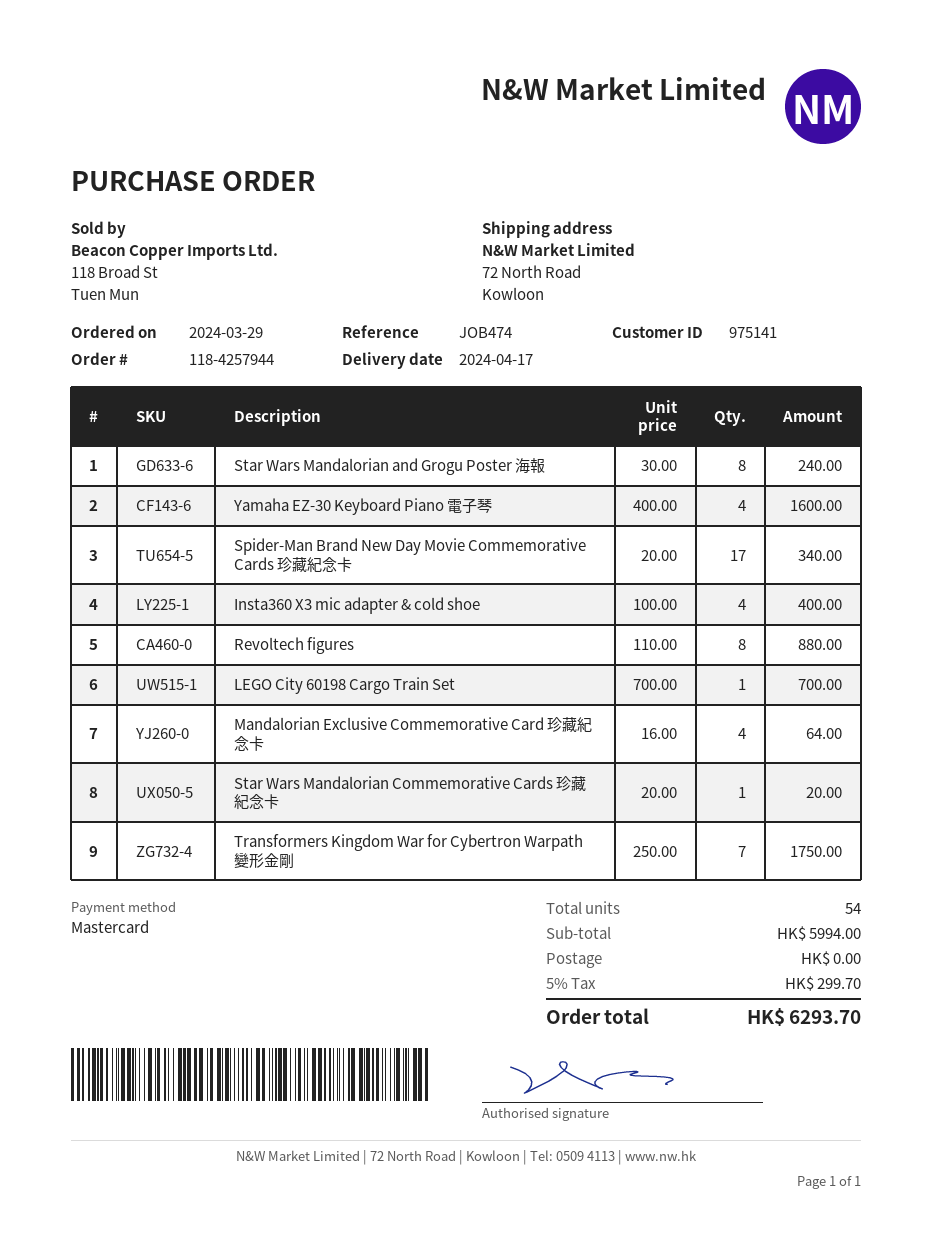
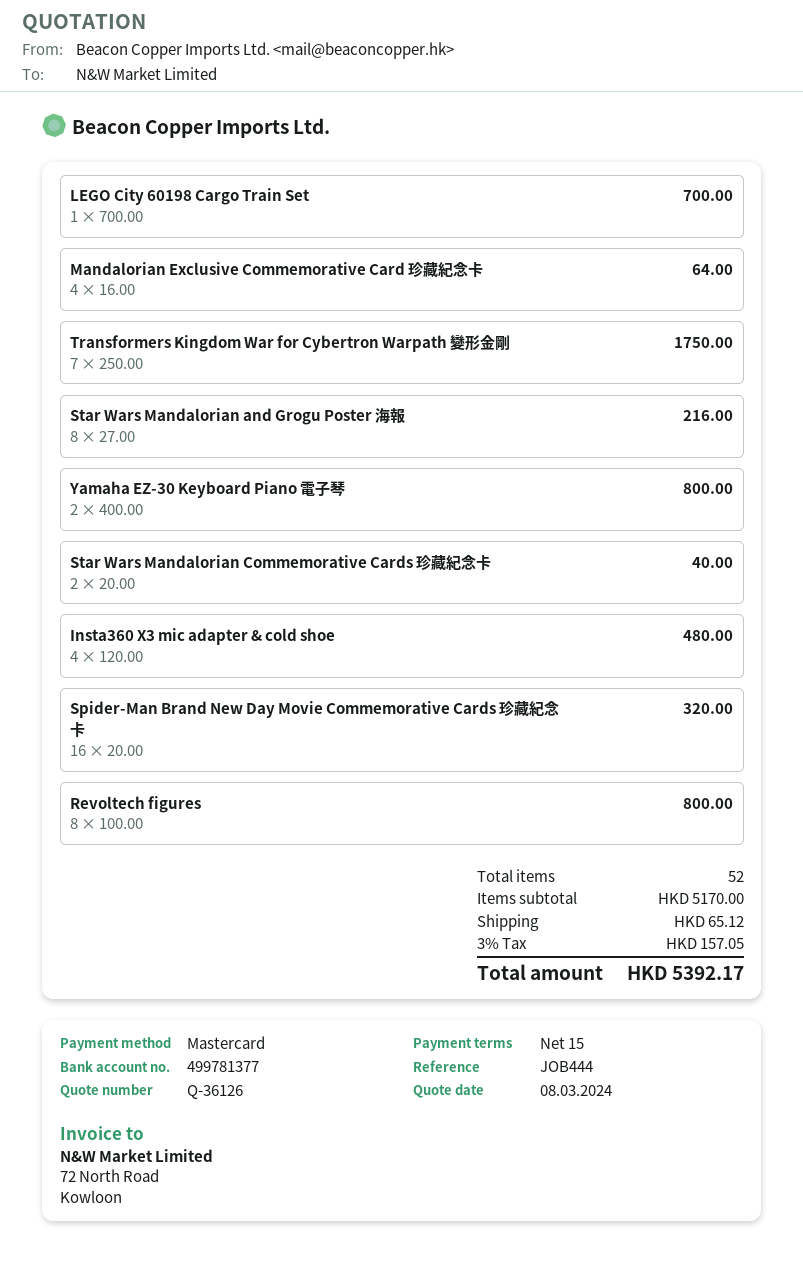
reference: JOB474 -> JOB444
Star Wars Mandalorian and Grogu Poster 海報: 8 x 30.00 = 240.00 -> 8 x 27.00 = 216.00
Yamaha EZ-30 Keyboard Piano 電子琴: 4 x 400.00 = 1600.00 -> 2 x 400.00 = 800.00
Spider-Man Brand New Day Movie Commemorative Cards 珍藏紀念卡: 17 x 20.00 = 340.00 -> 16 x 20.00 = 320.00
Insta360 X3 mic adapter & cold shoe: 4 x 100.00 = 400.00 -> 4 x 120.00 = 480.00
Revoltech figures: 8 x 110.00 = 880.00 -> 8 x 100.00 = 800.00
Star Wars Mandalorian Commemorative Cards 珍藏紀念卡: 1 x 20.00 = 20.00 -> 2 x 20.00 = 40.00
total quantity: 54 -> 52
subtotal: 5994.00 -> 5170.00
shipping: 0.00 -> 65.12
tax: 5% = 299.70 -> 3% = 157.05
total: 6293.70 -> 5392.17

